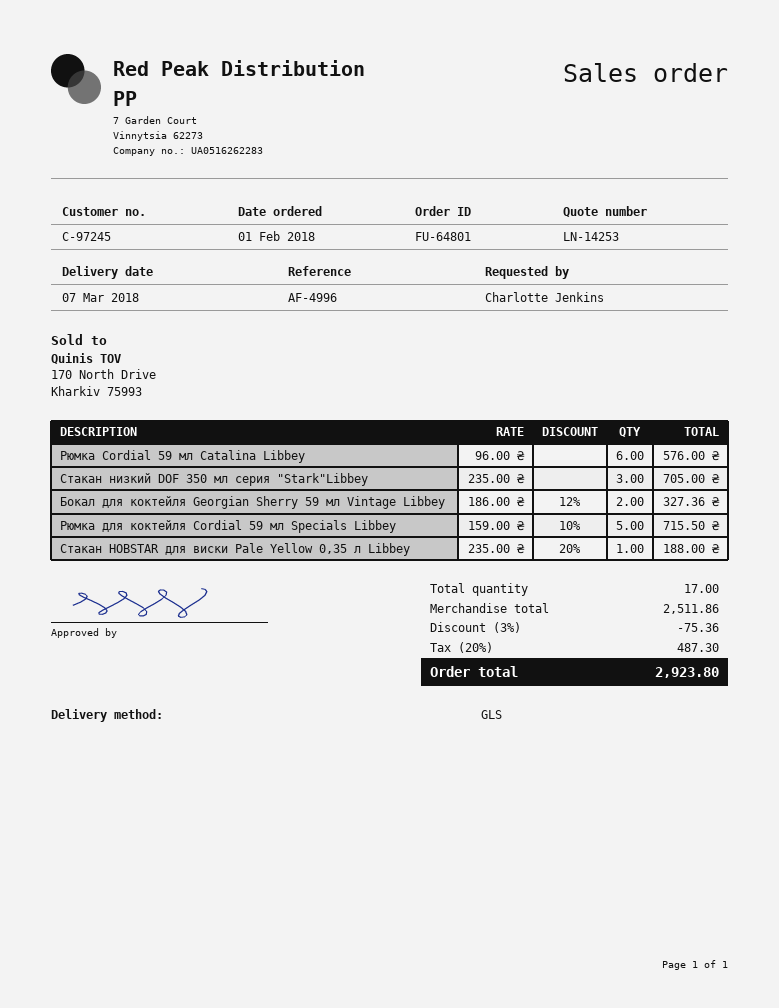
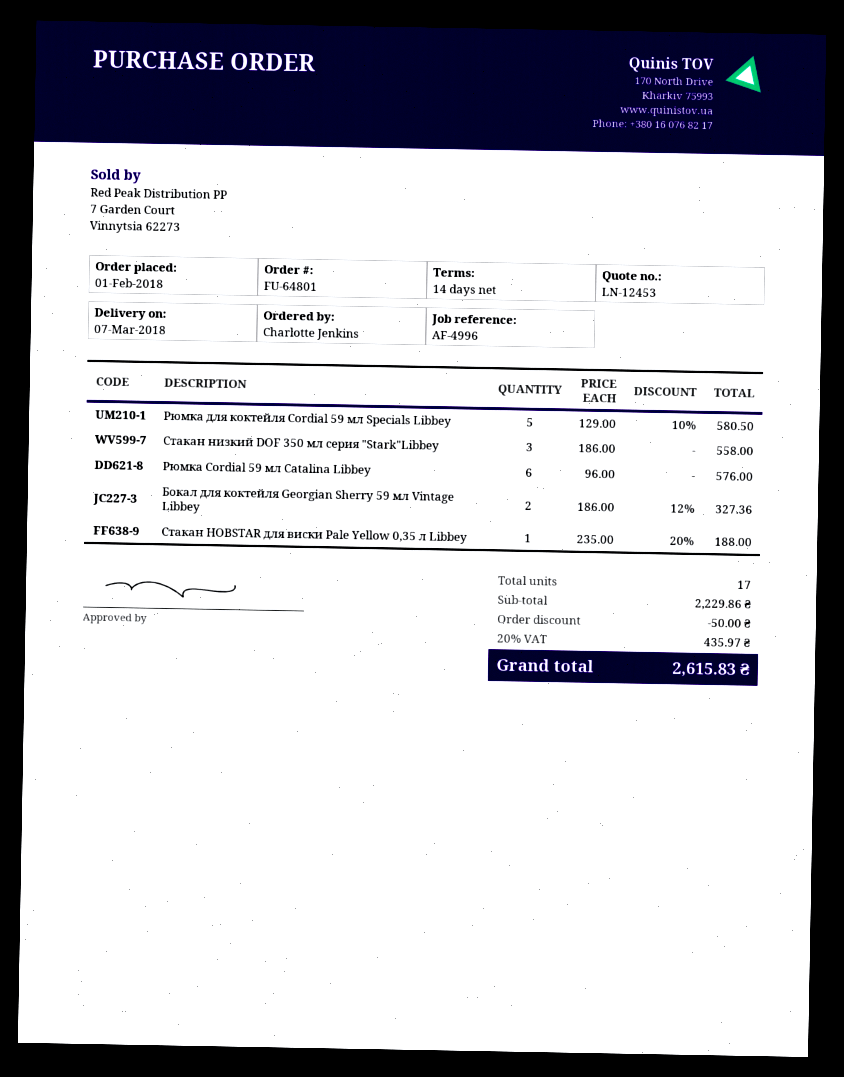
quote number: LN-14253 -> LN-12453
Стакан низкий DOF 350 мл серия "Stark"Libbey: 3 x 235.00 = 705.00 -> 3 x 186.00 = 558.00
Рюмка для коктейля Cordial 59 мл Specials Libbey: 5 x 159.00 - 10% = 715.50 -> 5 x 129.00 - 10% = 580.50
subtotal: 2511.86 -> 2229.86
discount: 75.36 -> 50.00
tax: 20% = 487.30 -> 20% = 435.97
total: 2923.80 -> 2615.83

